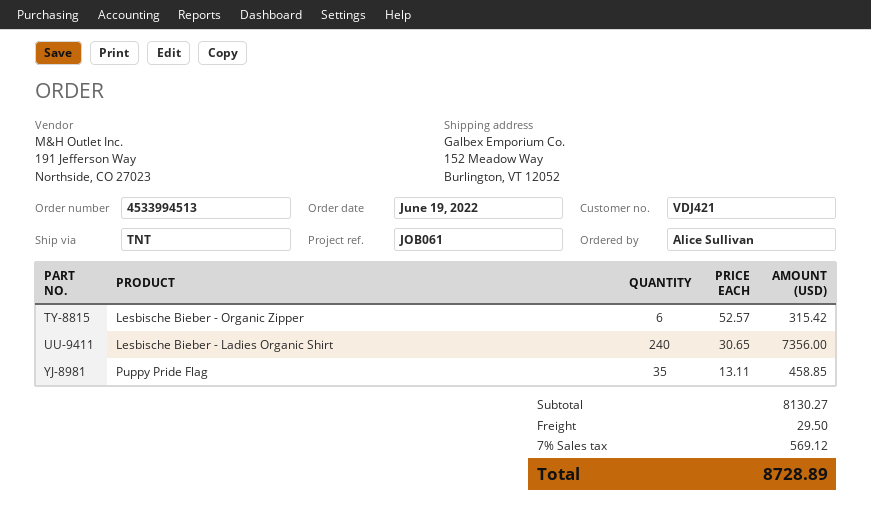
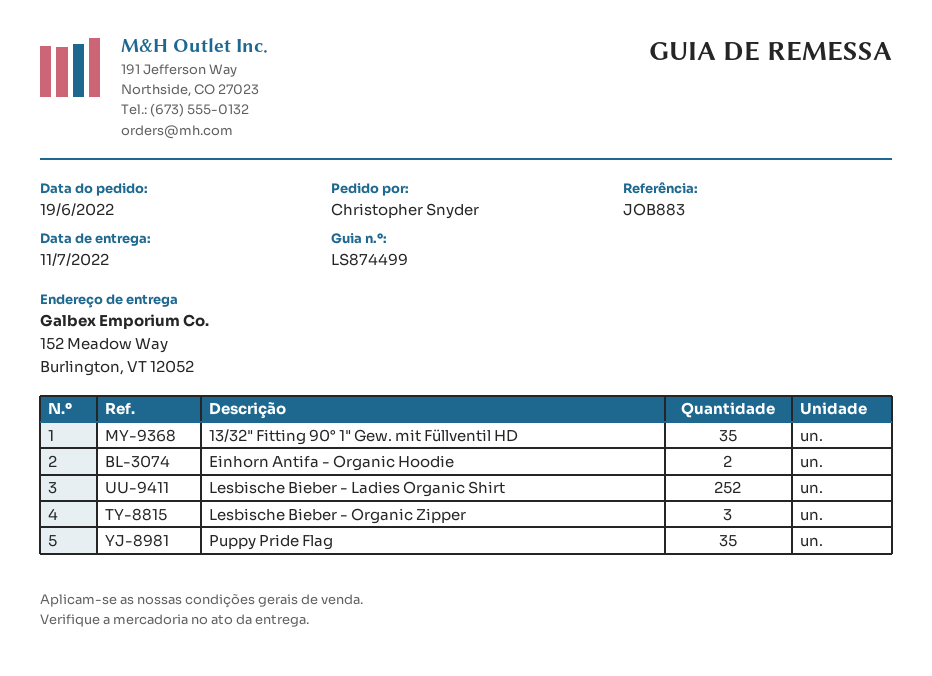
reference: JOB061 -> JOB883
ordered by: Alice Sullivan -> Christopher Snyder
Lesbische Bieber - Organic Zipper: 6 -> 3
Lesbische Bieber - Ladies Organic Shirt: 240 -> 252
13/32" Fitting 90° 1" Gew. mit Füllventil HD: none -> 35
Einhorn Antifa - Organic Hoodie: none -> 2

